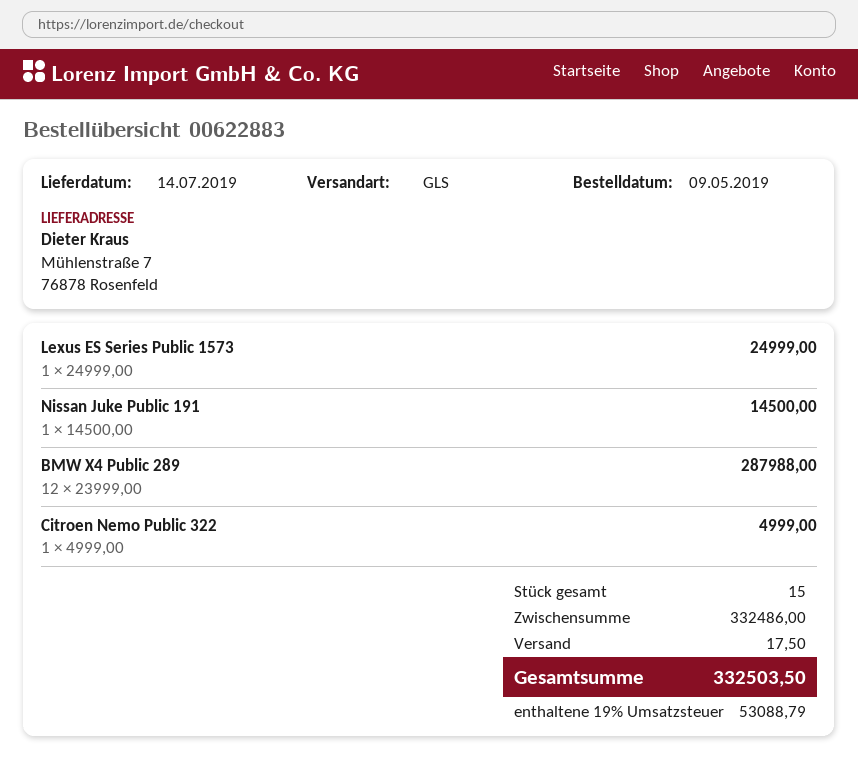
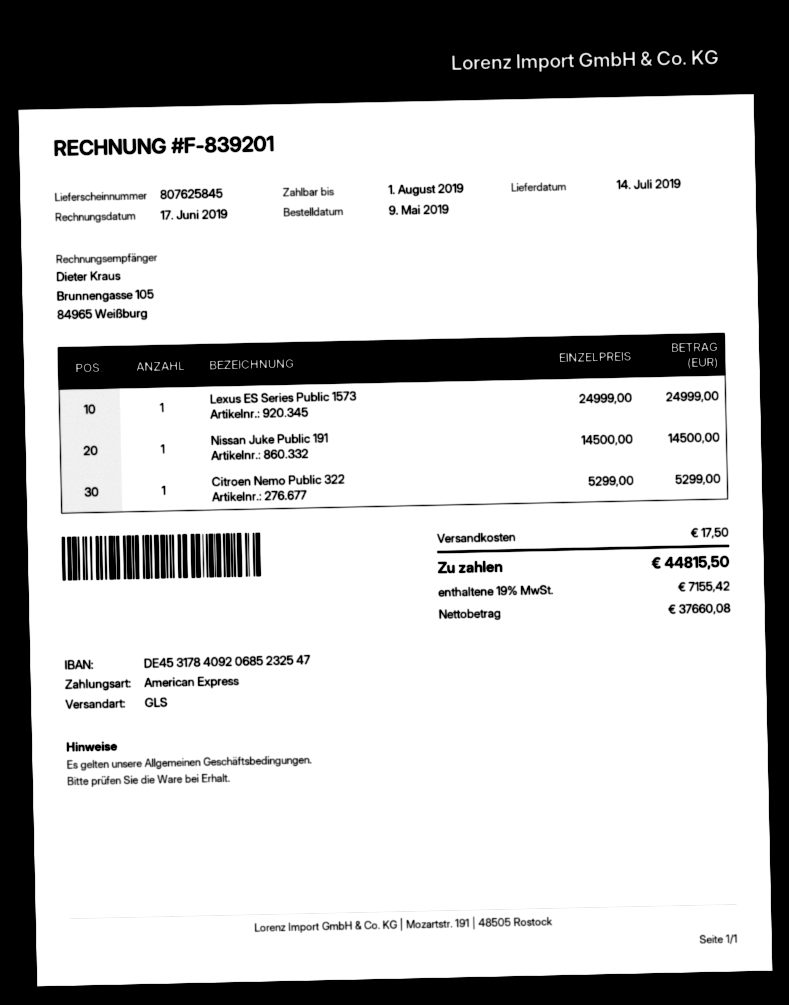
BMW X4 Public 289: 12 x 23999.00 = 287988.00 -> none
Citroen Nemo Public 322: 1 x 4999.00 = 4999.00 -> 1 x 5299.00 = 5299.00
tax: 19% = 53088.79 -> 19% = 7155.42
total: 332503.50 -> 44815.50

